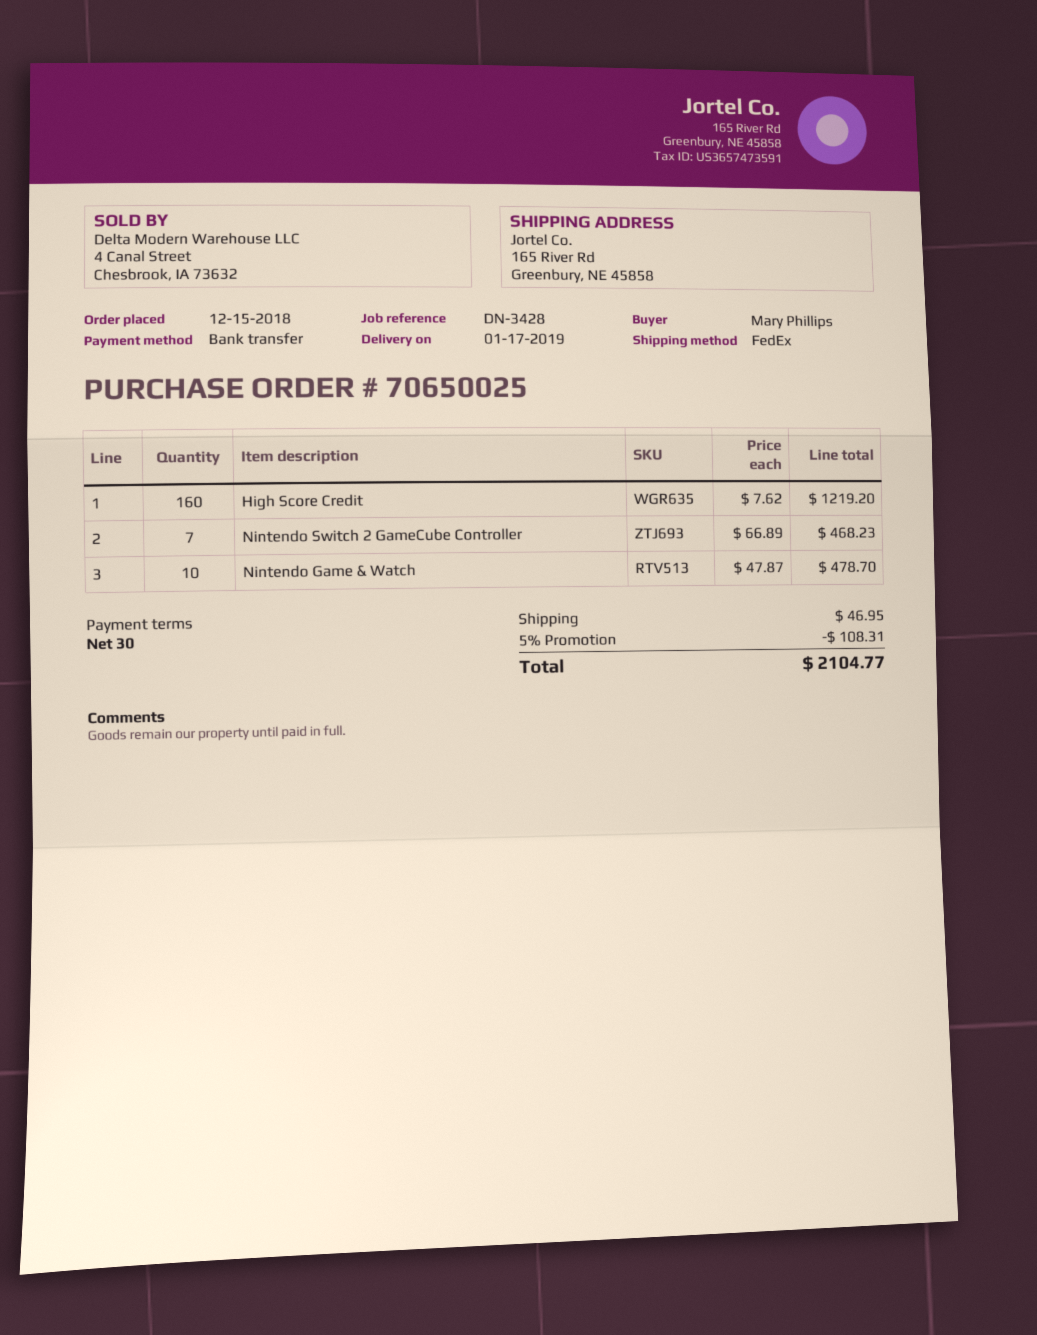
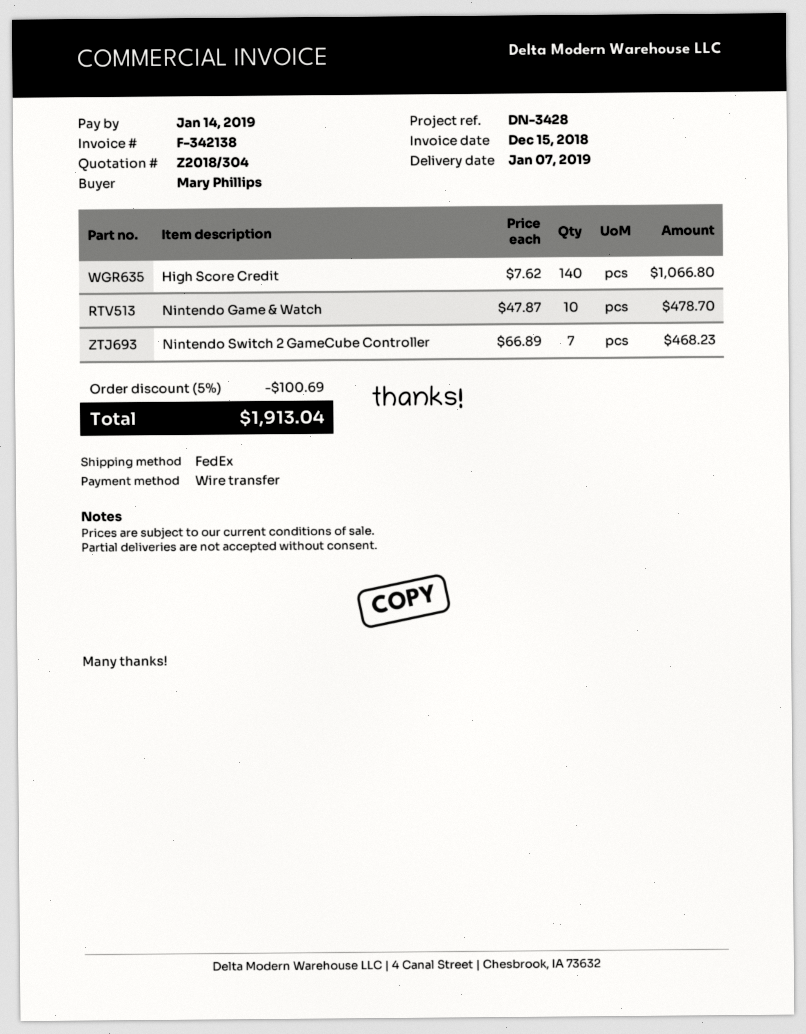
delivery date: 2019-01-17 -> 2019-01-07
High Score Credit: 160 x 7.62 = 1219.20 -> 140 x 7.62 = 1066.80
discount: 5% = 108.31 -> 5% = 100.69
shipping: 46.95 -> none
total: 2104.77 -> 1913.04

